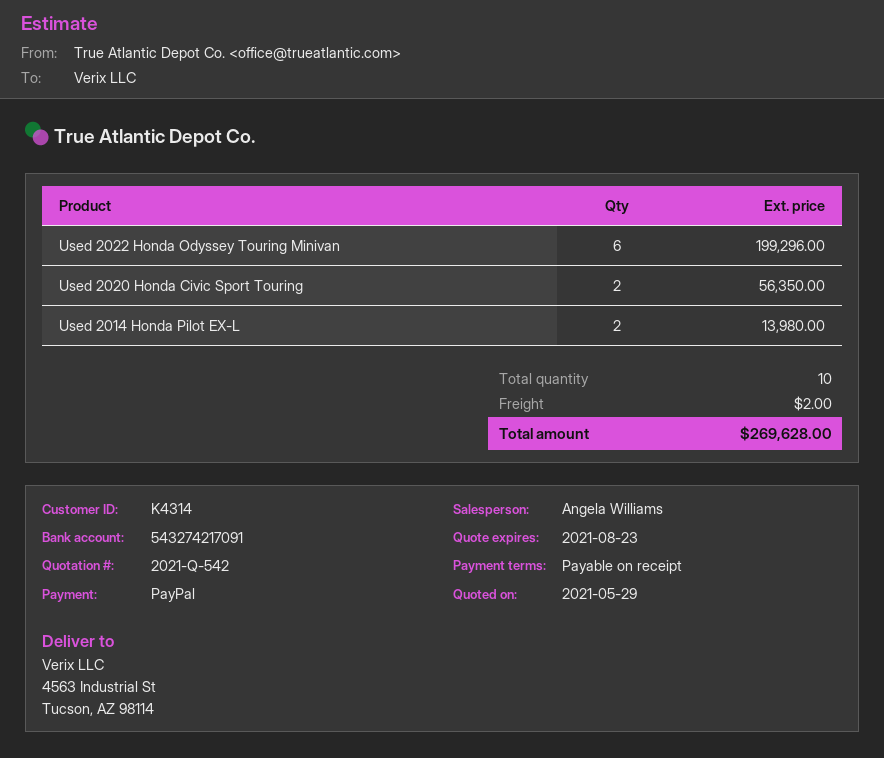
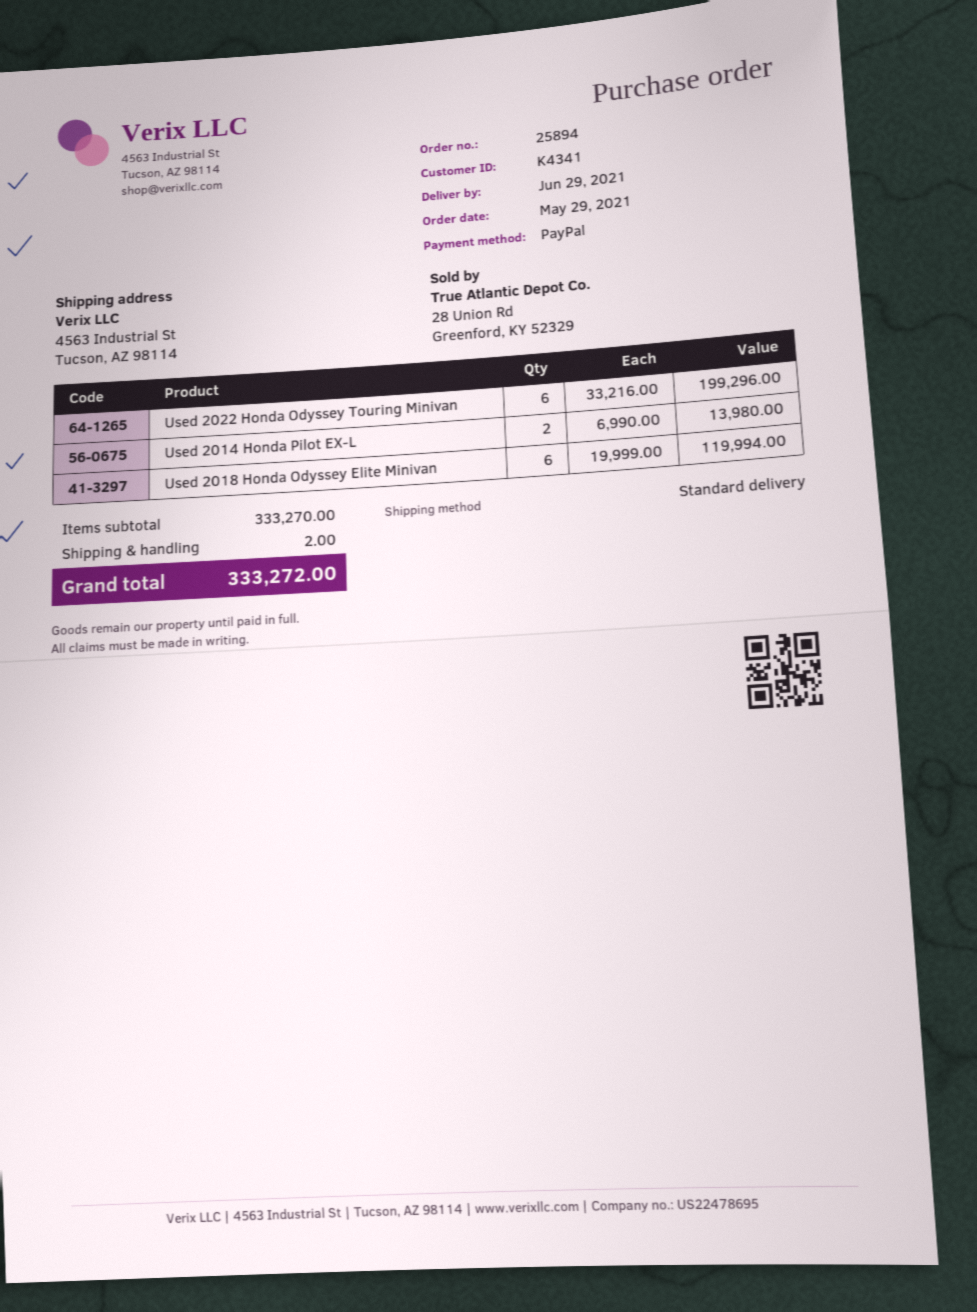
customer number: K4314 -> K4341
Used 2020 Honda Civic Sport Touring: 2 for 56350.00 -> none
Used 2018 Honda Odyssey Elite Minivan: none -> 6 for 119994.00
total: 269628.00 -> 333272.00

